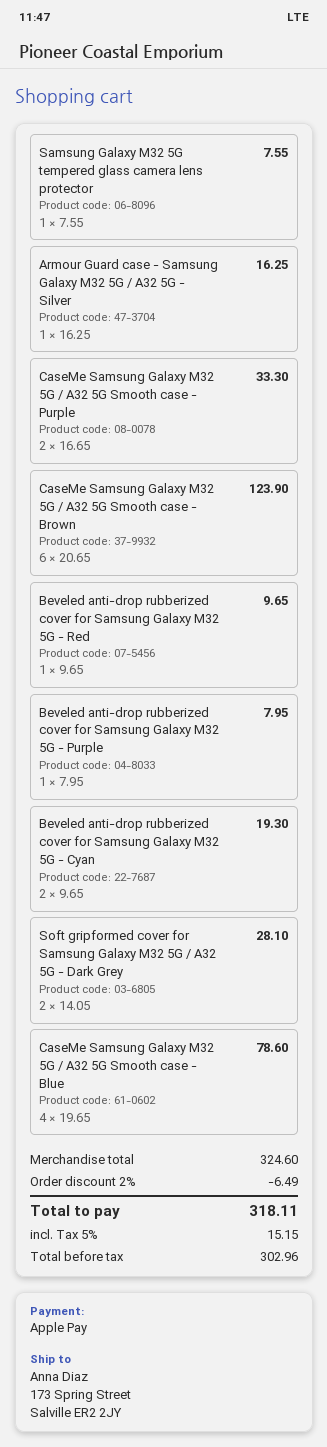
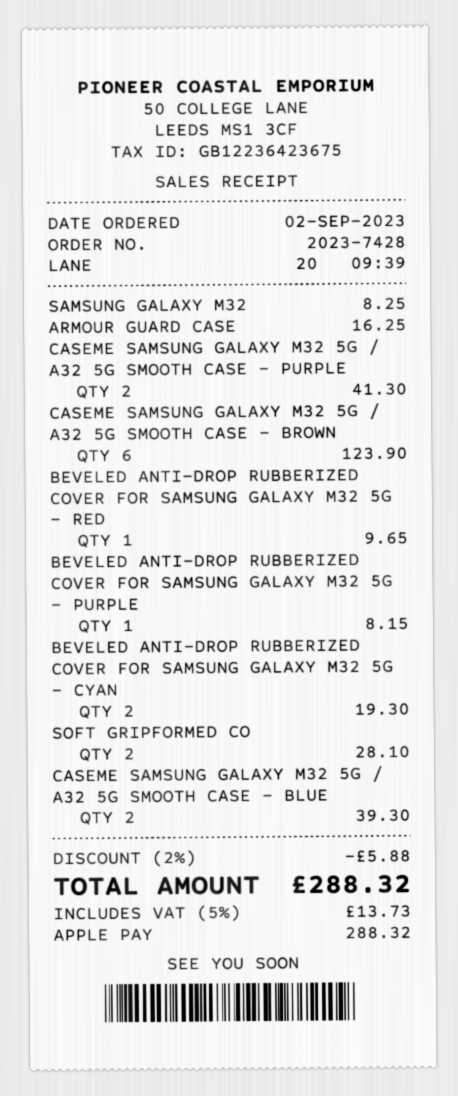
Samsung Galaxy M32 5G tempered glass camera lens protector: 1 for 7.55 -> 1 for 8.25
CaseMe Samsung Galaxy M32 5G / A32 5G Smooth case - Purple: 2 for 33.30 -> 2 for 41.30
Beveled anti-drop rubberized cover for Samsung Galaxy M32 5G - Purple: 1 for 7.95 -> 1 for 8.15
CaseMe Samsung Galaxy M32 5G / A32 5G Smooth case - Blue: 4 for 78.60 -> 2 for 39.30
discount: 2% = 6.49 -> 2% = 5.88
tax: 5% = 15.15 -> 5% = 13.73
total: 318.11 -> 288.32

